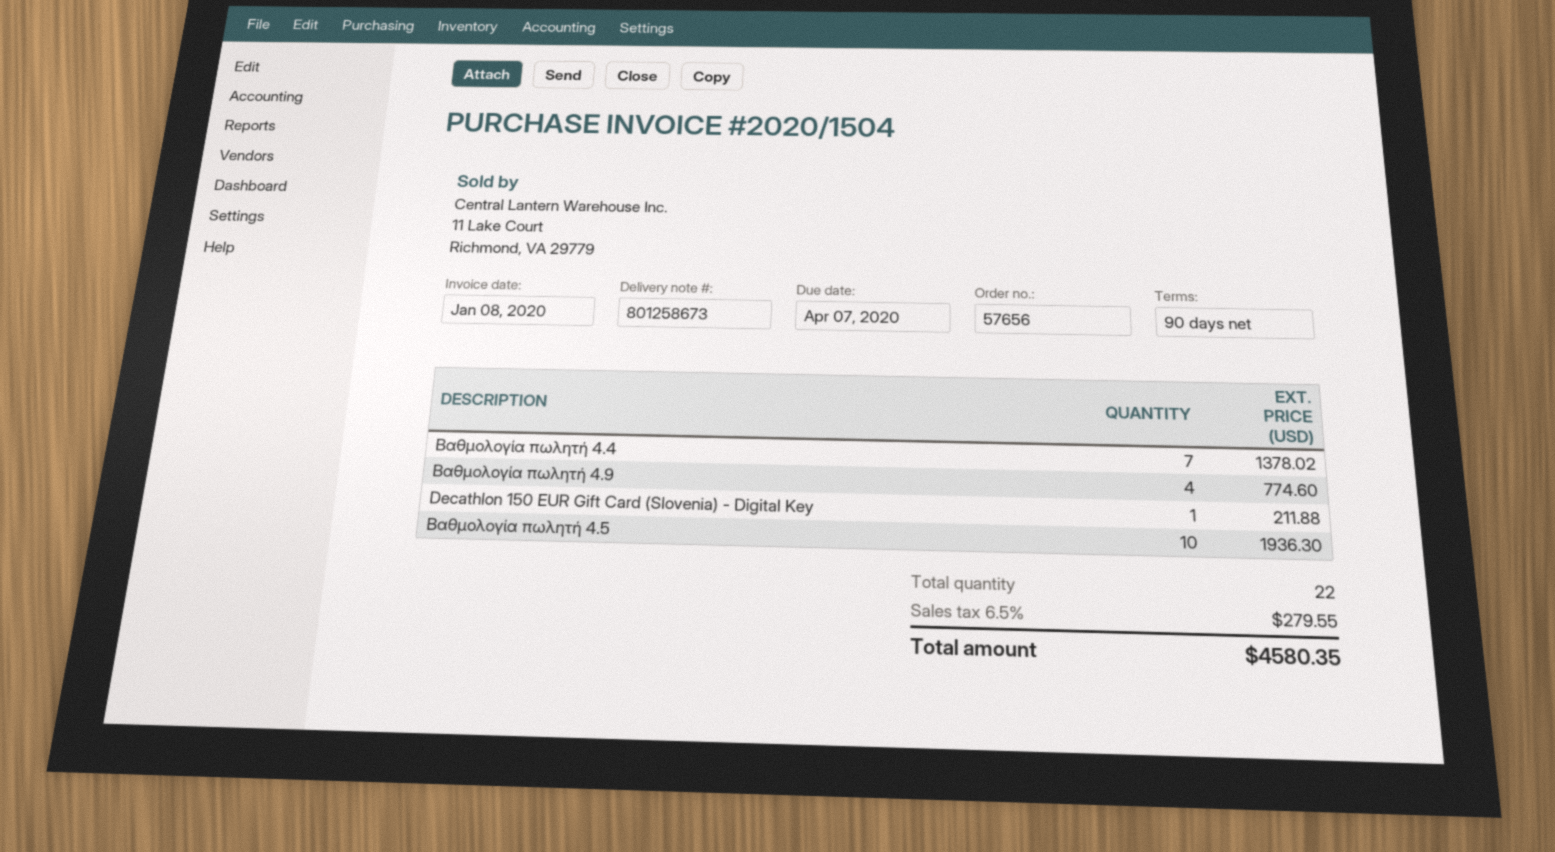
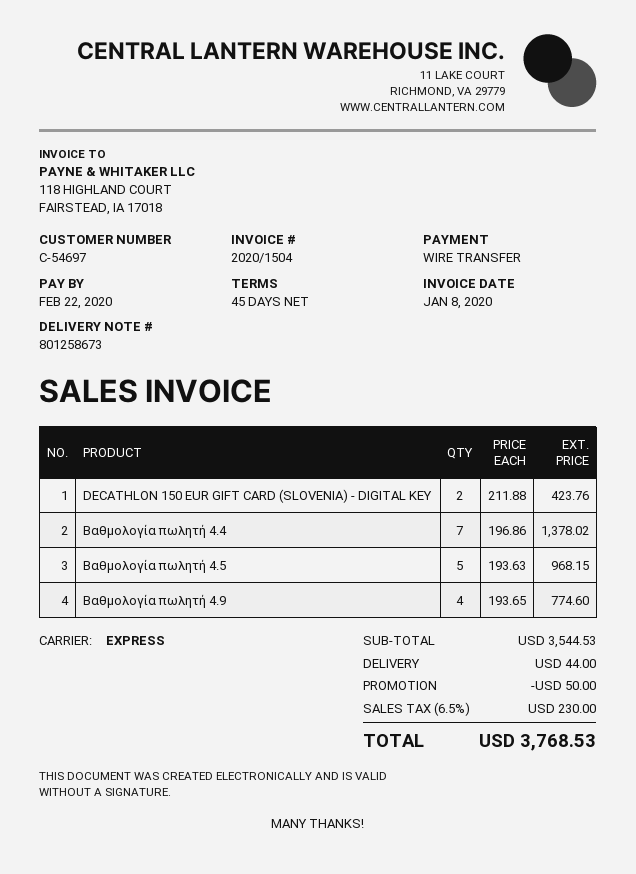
payment terms: 90 days -> 45 days
due date: 2020-04-07 -> 2020-02-22
Decathlon 150 EUR Gift Card (Slovenia) - Digital Key: 1 for 211.88 -> 2 for 423.76
Βαθμολογία πωλητή 4.5: 10 for 1936.30 -> 5 for 968.15
discount: none -> 50.00
shipping: none -> 44.00
tax: 6.5% = 279.55 -> 6.5% = 230.00
total: 4580.35 -> 3768.53

